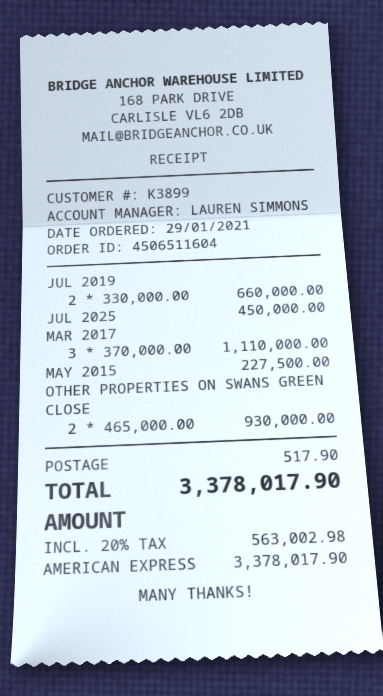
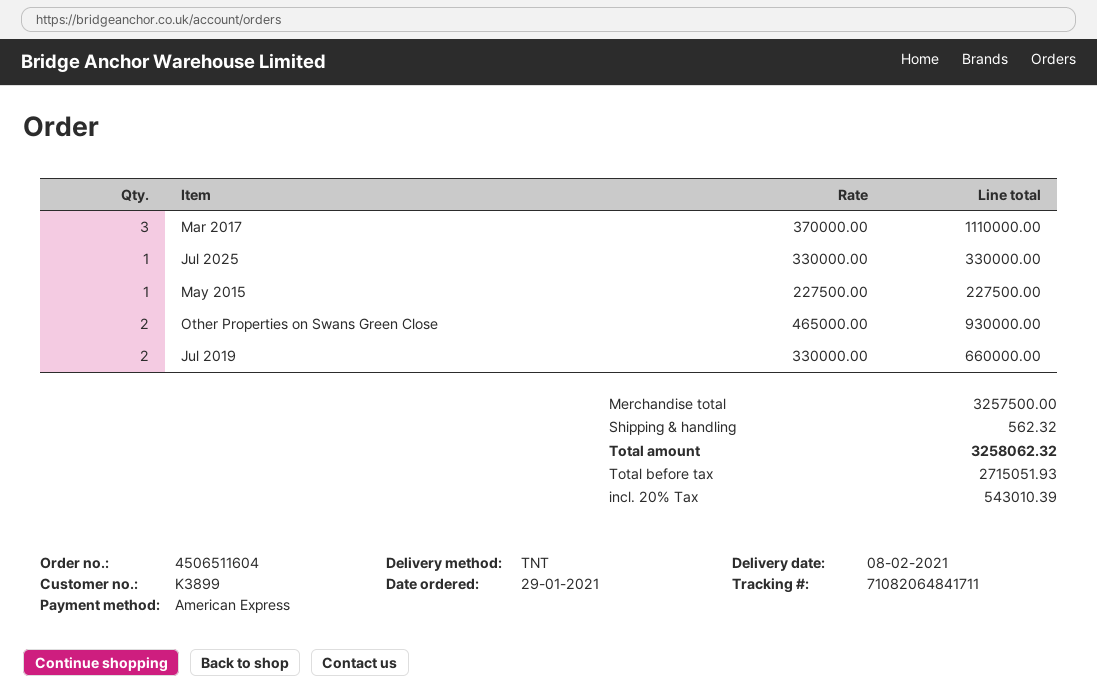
JUL 2025: 1 x 450000.00 = 450000.00 -> 1 x 330000.00 = 330000.00
shipping: 517.90 -> 562.32
tax: 20% = 563002.98 -> 20% = 543010.39
total: 3378017.90 -> 3258062.32

